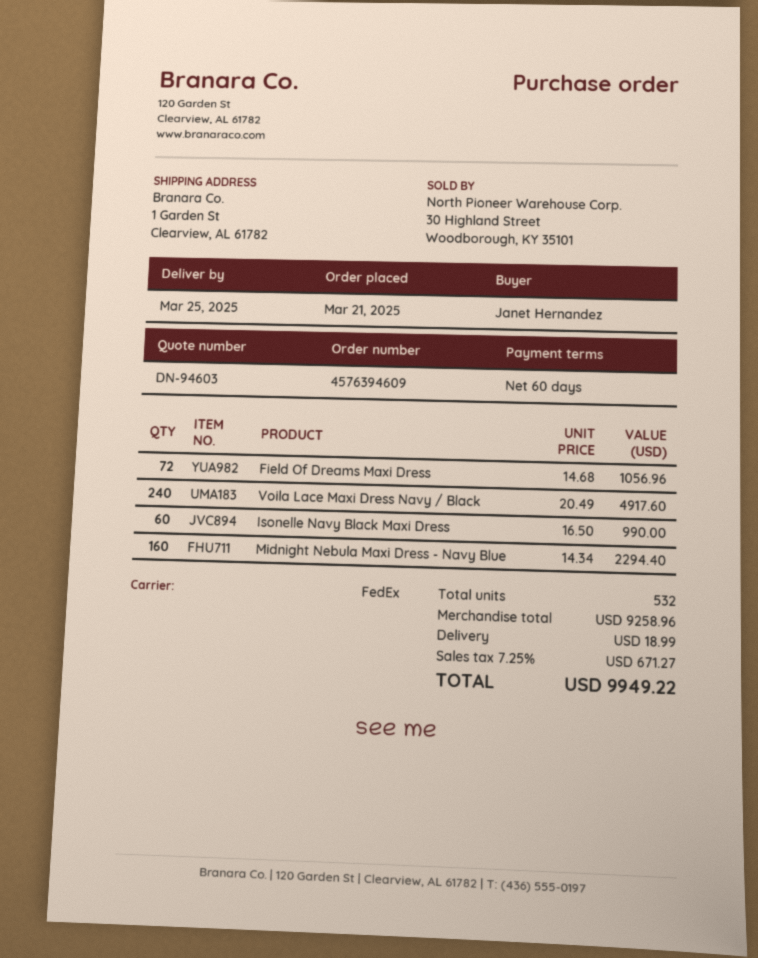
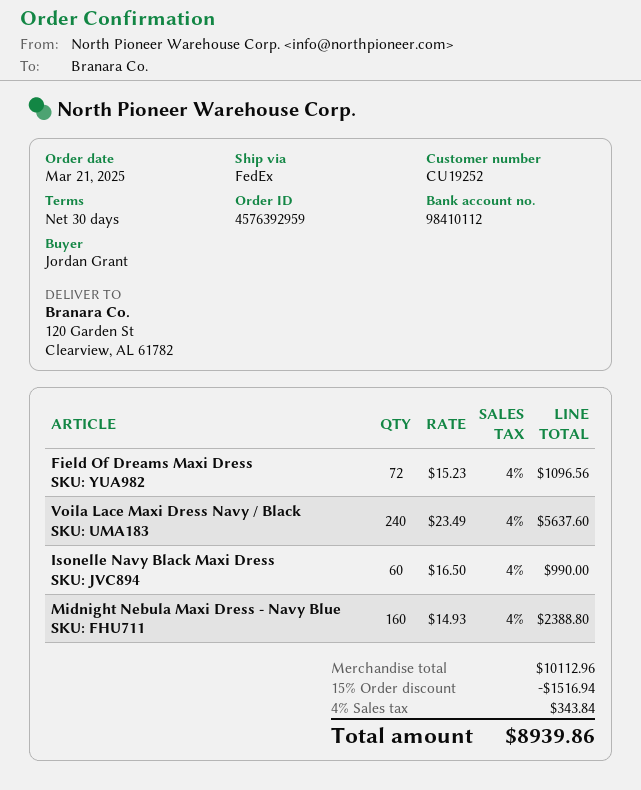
order number: 4576394609 -> 4576392959
payment terms: 60 days -> 30 days
ordered by: Janet Hernandez -> Jordan Grant
ship to: 1 Garden St, Clearview, AL 61782 -> 120 Garden St, Clearview, AL 61782
Field Of Dreams Maxi Dress: 72 x 14.68 = 1056.96 -> 72 x 15.23 = 1096.56
Voila Lace Maxi Dress Navy / Black: 240 x 20.49 = 4917.60 -> 240 x 23.49 = 5637.60
Midnight Nebula Maxi Dress - Navy Blue: 160 x 14.34 = 2294.40 -> 160 x 14.93 = 2388.80
subtotal: 9258.96 -> 10112.96
discount: none -> 15% = 1516.94
shipping: 18.99 -> none
tax: 7.25% = 671.27 -> 4% = 343.84
total: 9949.22 -> 8939.86

